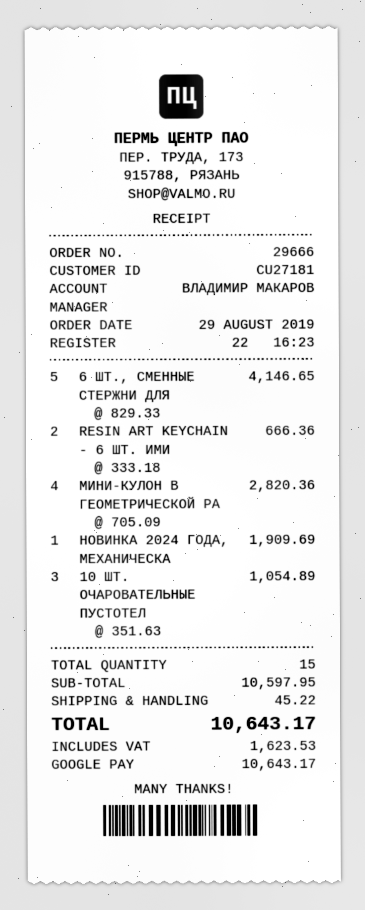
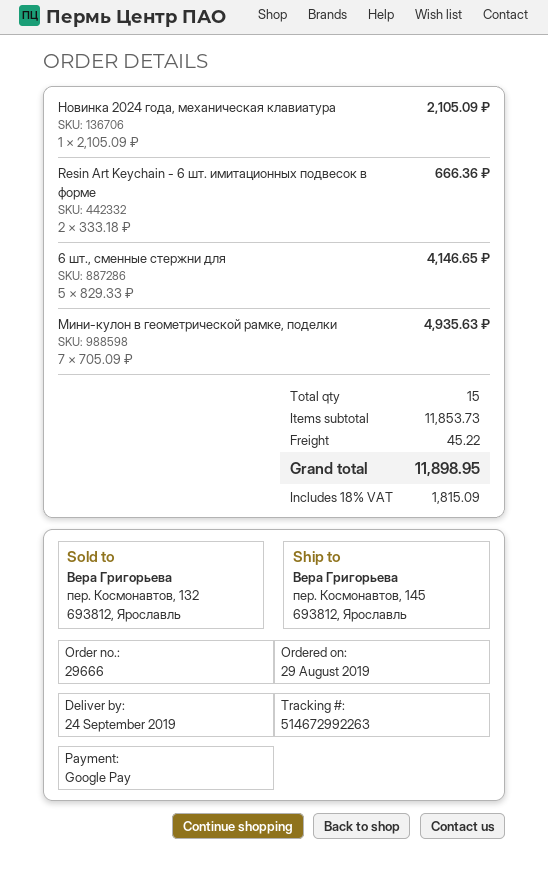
МИНИ-КУЛОН В ГЕОМЕТРИЧЕСКОЙ РА: 4 x 705.09 = 2820.36 -> 7 x 705.09 = 4935.63
НОВИНКА 2024 ГОДА, МЕХАНИЧЕСКА: 1 x 1909.69 = 1909.69 -> 1 x 2105.09 = 2105.09
10 ШТ. ОЧАРОВАТЕЛЬНЫЕ ПУСТОТЕЛ: 3 x 351.63 = 1054.89 -> none
subtotal: 10597.95 -> 11853.73
tax: 1623.53 -> 1815.09
total: 10643.17 -> 11898.95

